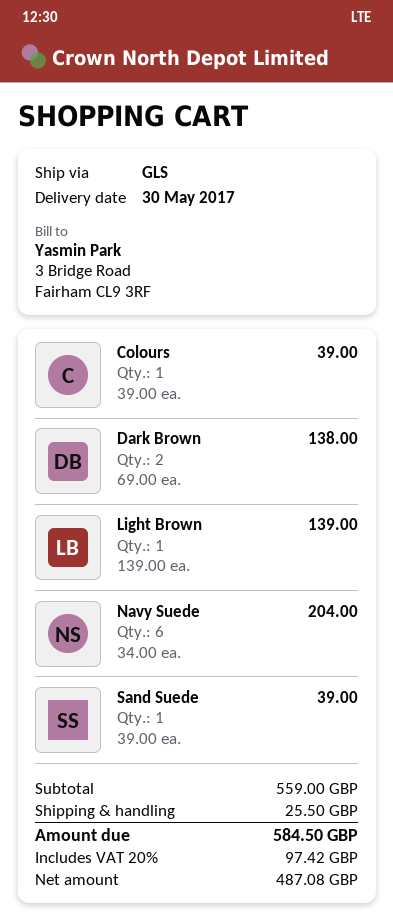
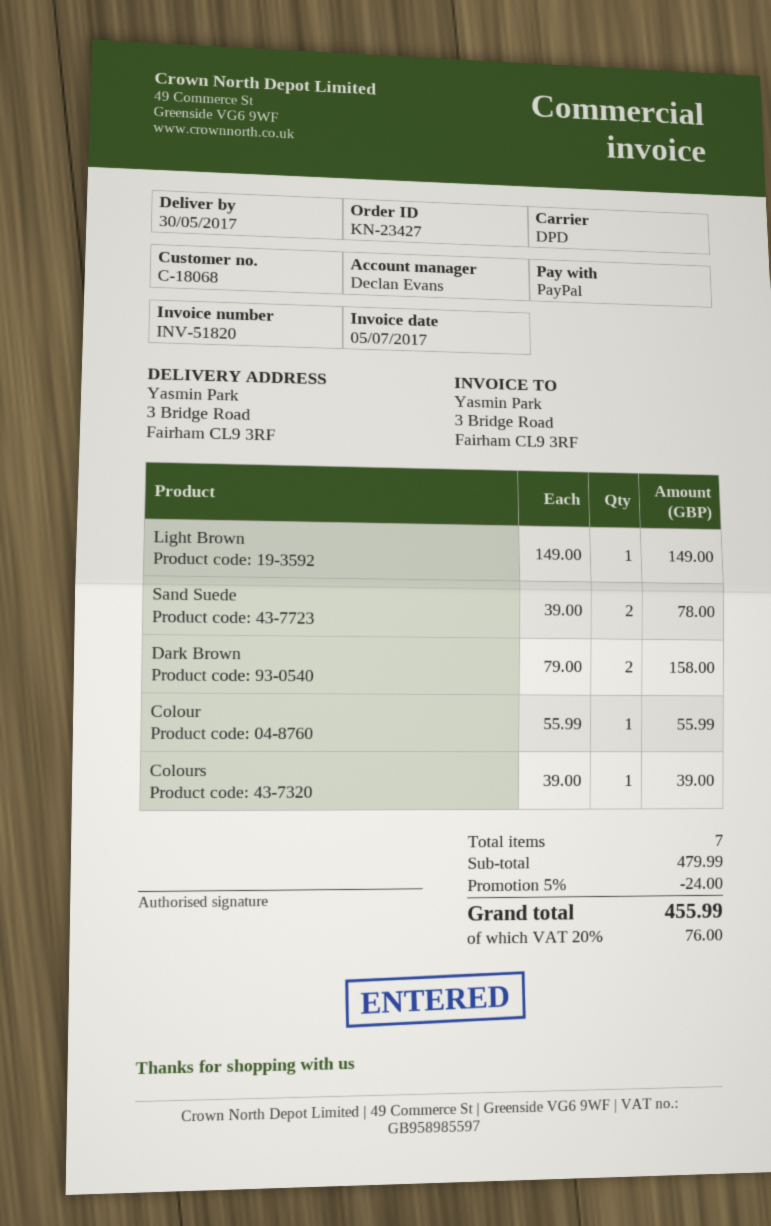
shipping method: GLS -> DPD
Dark Brown: 2 x 69.00 = 138.00 -> 2 x 79.00 = 158.00
Light Brown: 1 x 139.00 = 139.00 -> 1 x 149.00 = 149.00
Navy Suede: 6 x 34.00 = 204.00 -> none
Sand Suede: 1 x 39.00 = 39.00 -> 2 x 39.00 = 78.00
Colour: none -> 1 x 55.99 = 55.99
subtotal: 559.00 -> 479.99
discount: none -> 5% = 24.00
shipping: 25.50 -> none
tax: 20% = 97.42 -> 20% = 76.00
total: 584.50 -> 455.99

